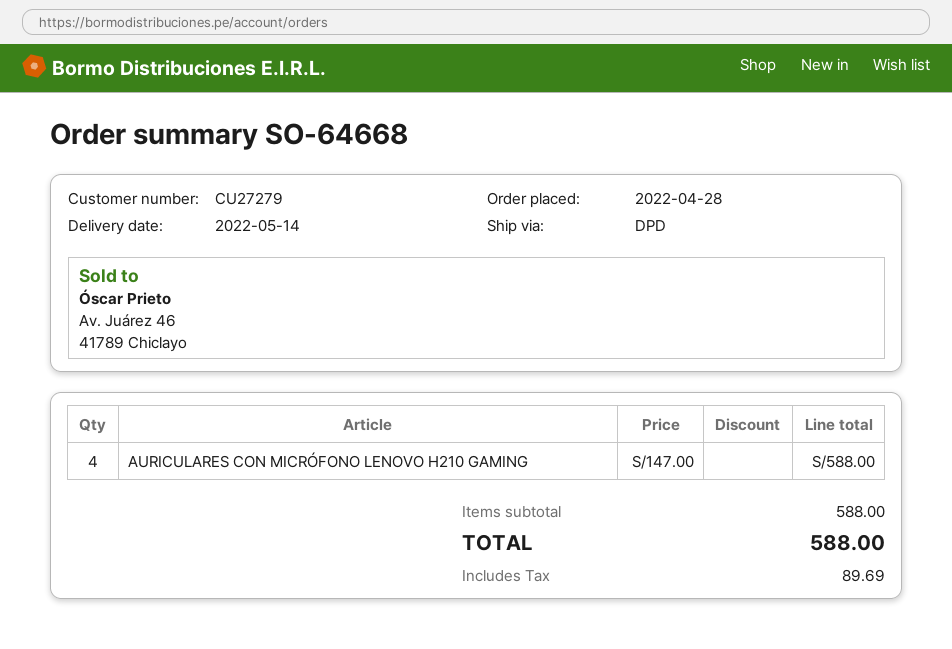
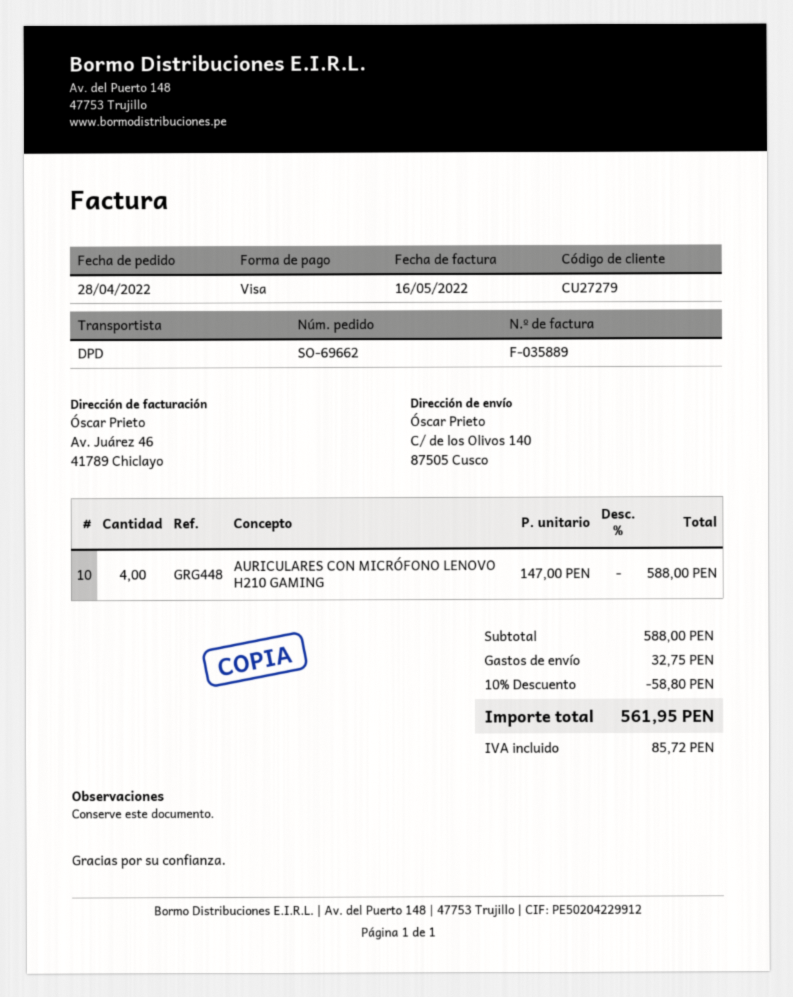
order number: SO-64668 -> SO-69662
discount: none -> 10% = 58.80
shipping: none -> 32.75
tax: 89.69 -> 85.72
total: 588.00 -> 561.95

